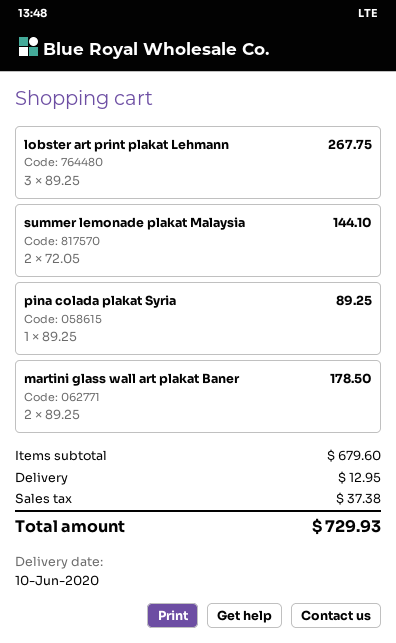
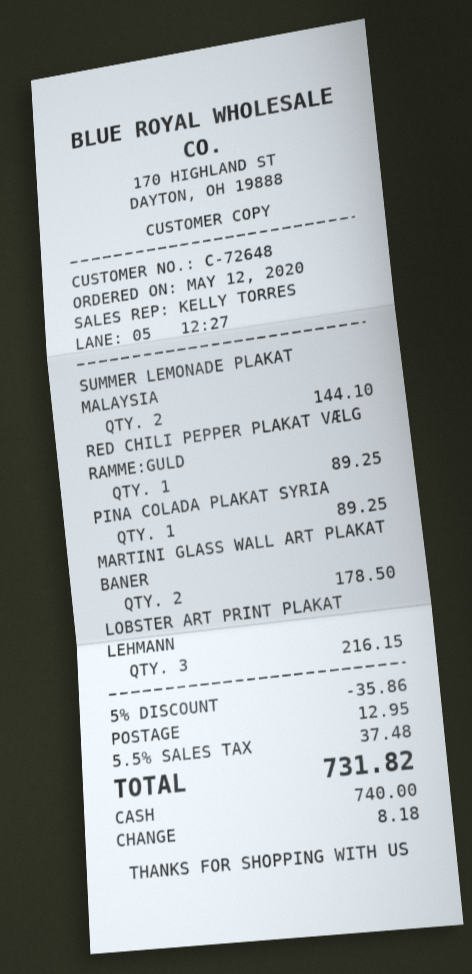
lobster art print plakat Lehmann: 3 for 267.75 -> 3 for 216.15
RED CHILI PEPPER PLAKAT VÆLG RAMME:GULD: none -> 1 for 89.25
discount: none -> 5% = 35.86
tax: 37.38 -> 37.48
total: 729.93 -> 731.82

